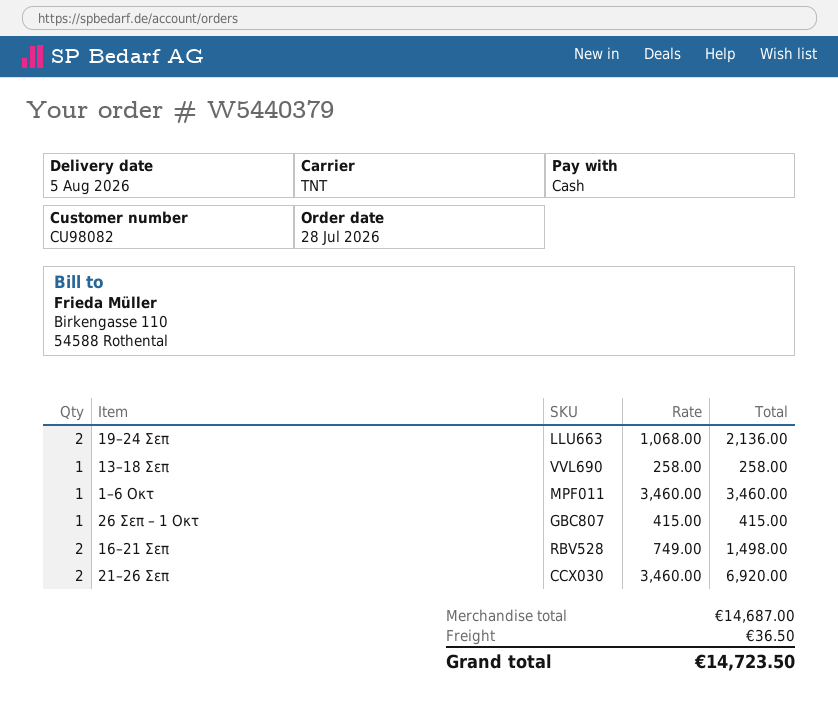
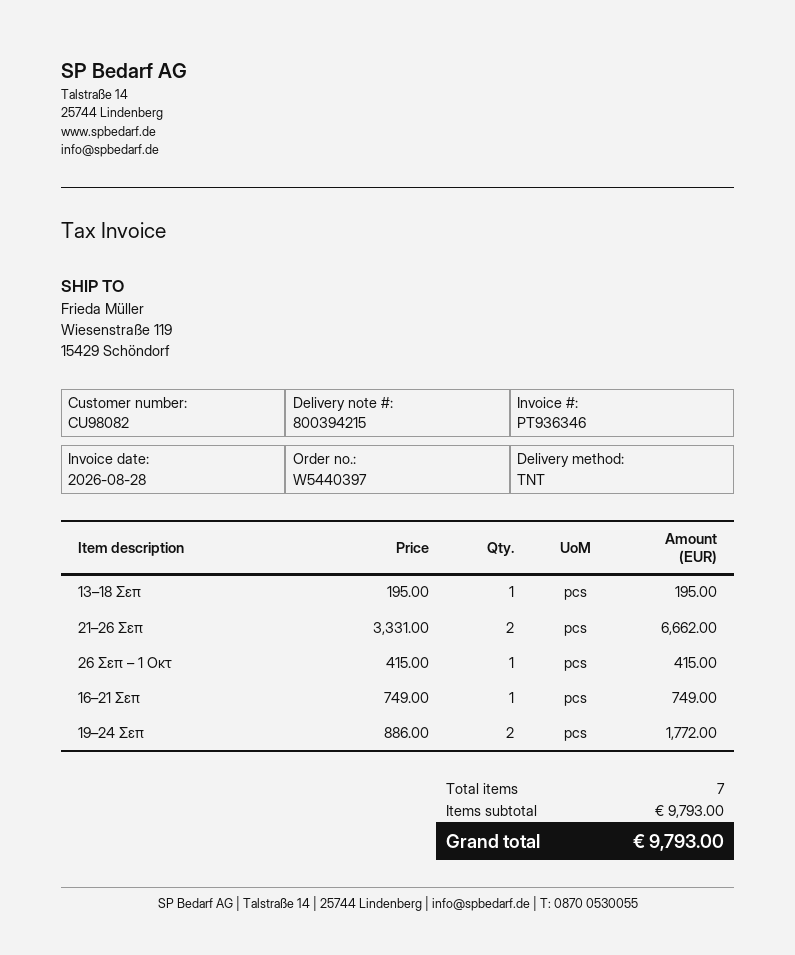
order number: W5440379 -> W5440397
19–24 Σεπ: 2 x 1068.00 = 2136.00 -> 2 x 886.00 = 1772.00
13–18 Σεπ: 1 x 258.00 = 258.00 -> 1 x 195.00 = 195.00
1–6 Οκτ: 1 x 3460.00 = 3460.00 -> none
16–21 Σεπ: 2 x 749.00 = 1498.00 -> 1 x 749.00 = 749.00
21–26 Σεπ: 2 x 3460.00 = 6920.00 -> 2 x 3331.00 = 6662.00
subtotal: 14687.00 -> 9793.00
shipping: 36.50 -> none
total: 14723.50 -> 9793.00

